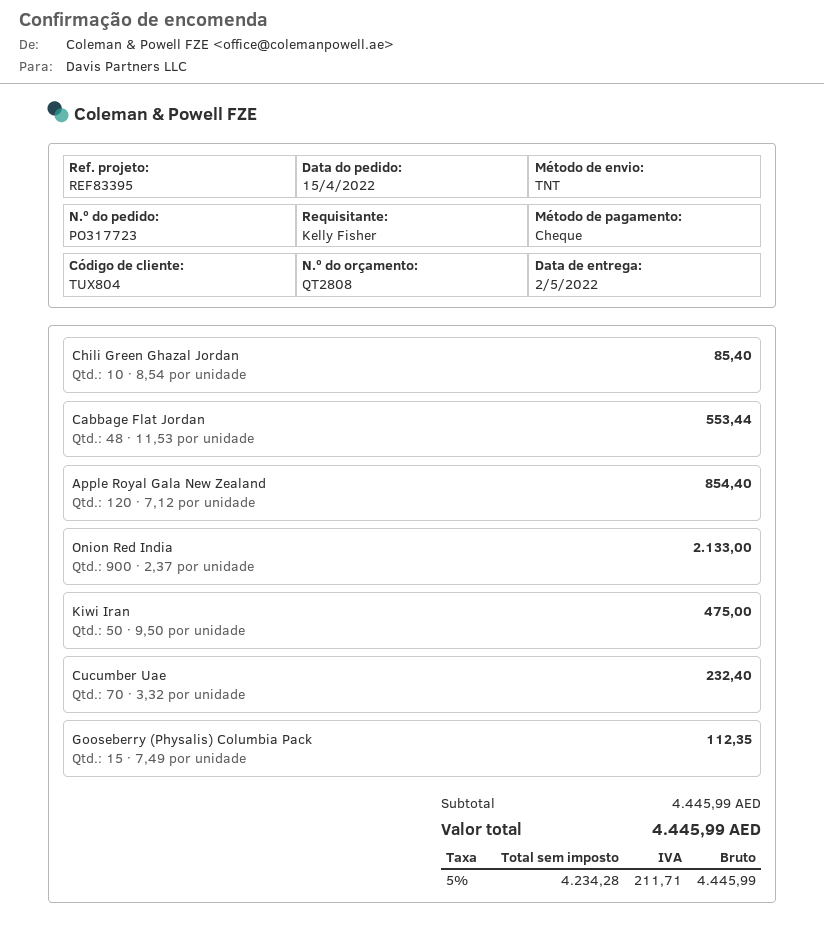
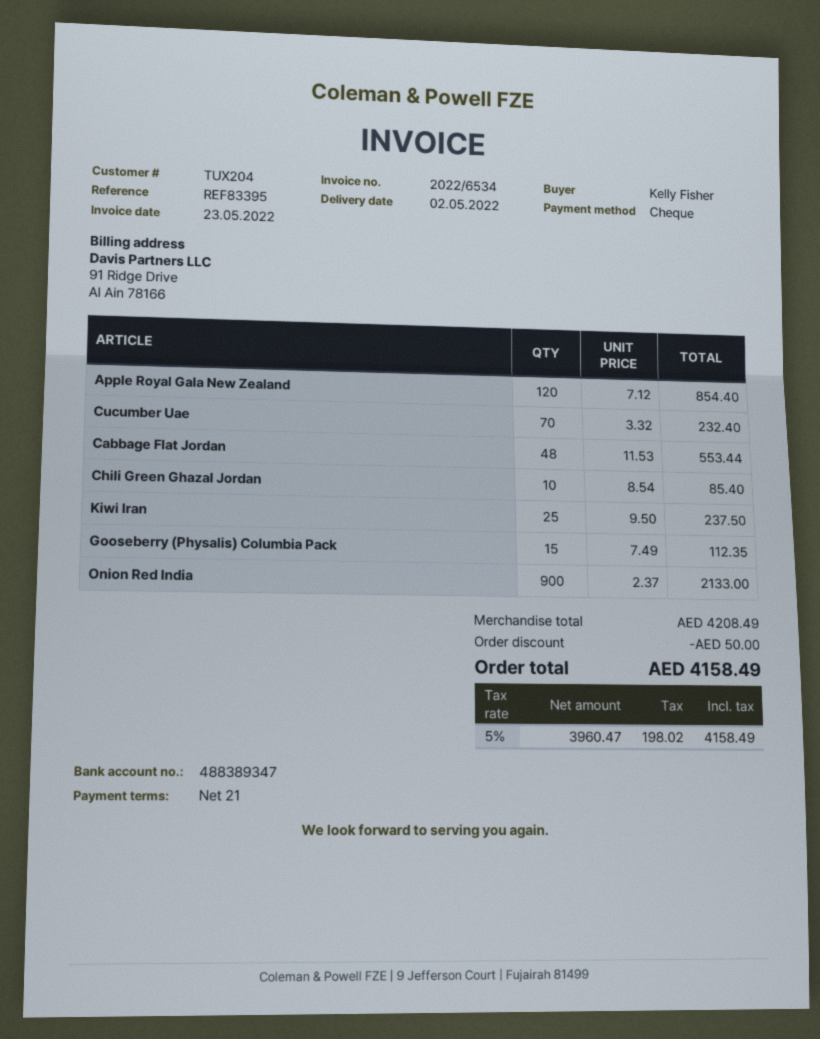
customer number: TUX804 -> TUX204
Kiwi Iran: 50 x 9.50 = 475.00 -> 25 x 9.50 = 237.50
subtotal: 4445.99 -> 4208.49
discount: none -> 50.00
net: 4234.28 -> 3960.47
tax: 5% = 211.71 -> 5% = 198.02
total: 4445.99 -> 4158.49

